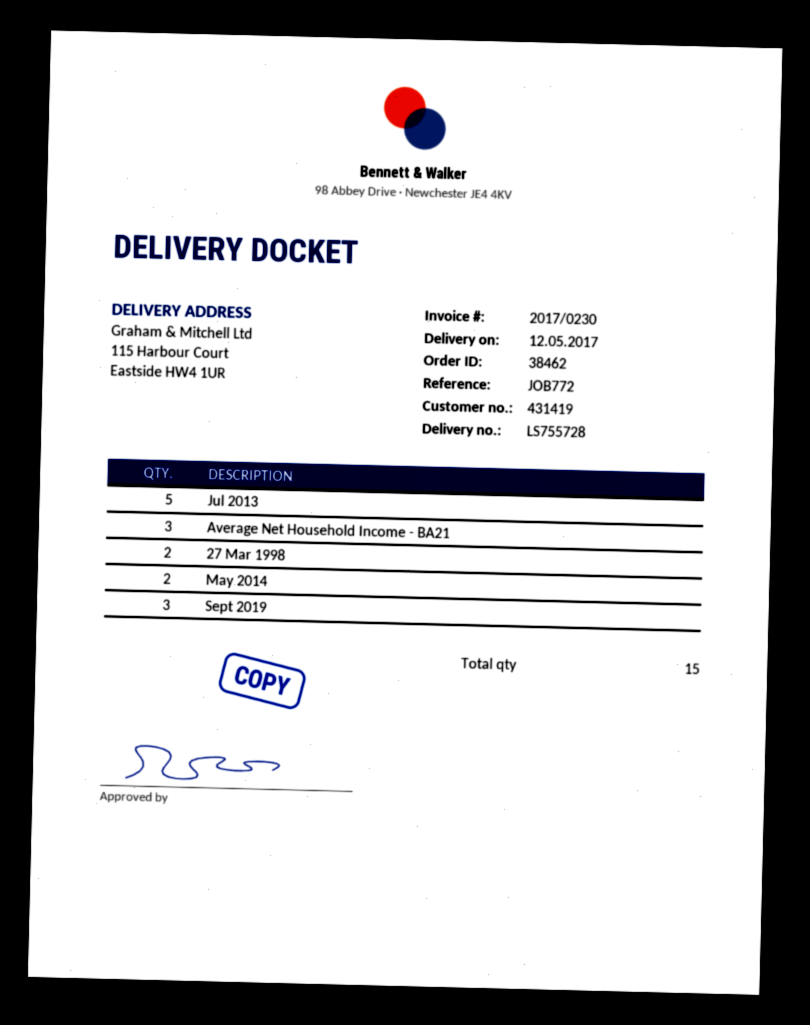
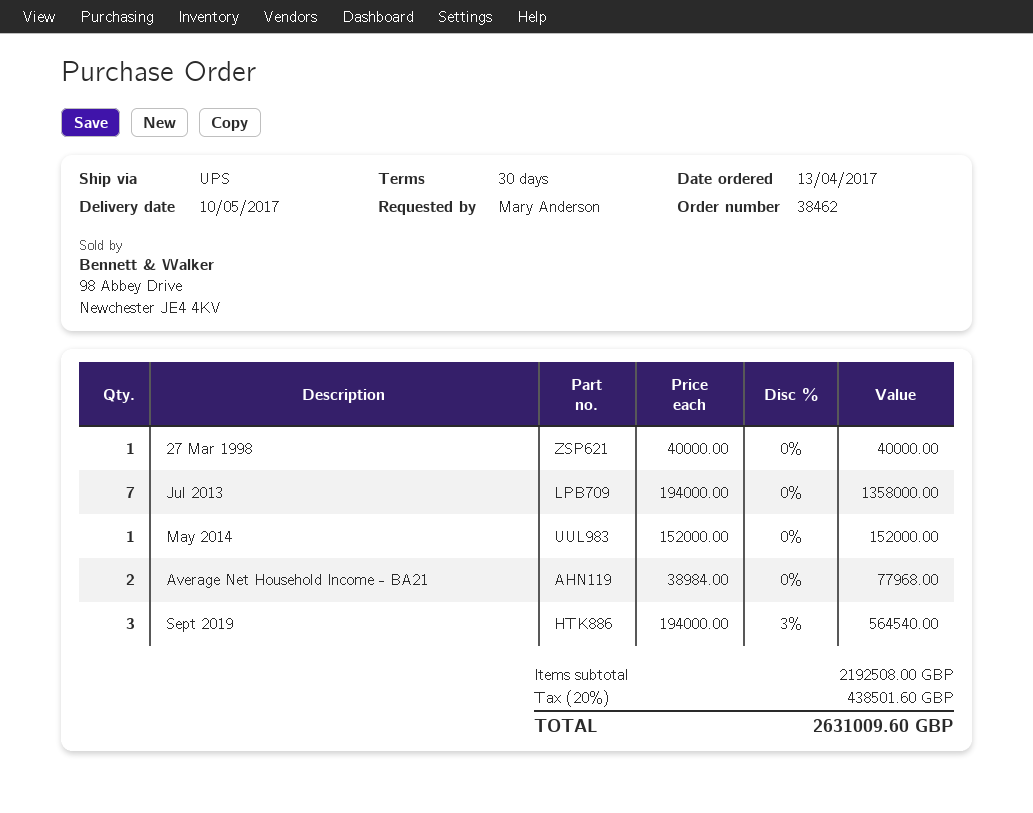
delivery date: 2017-05-12 -> 2017-05-10
Jul 2013: 5 -> 7
Average Net Household Income - BA21: 3 -> 2
27 Mar 1998: 2 -> 1
May 2014: 2 -> 1

